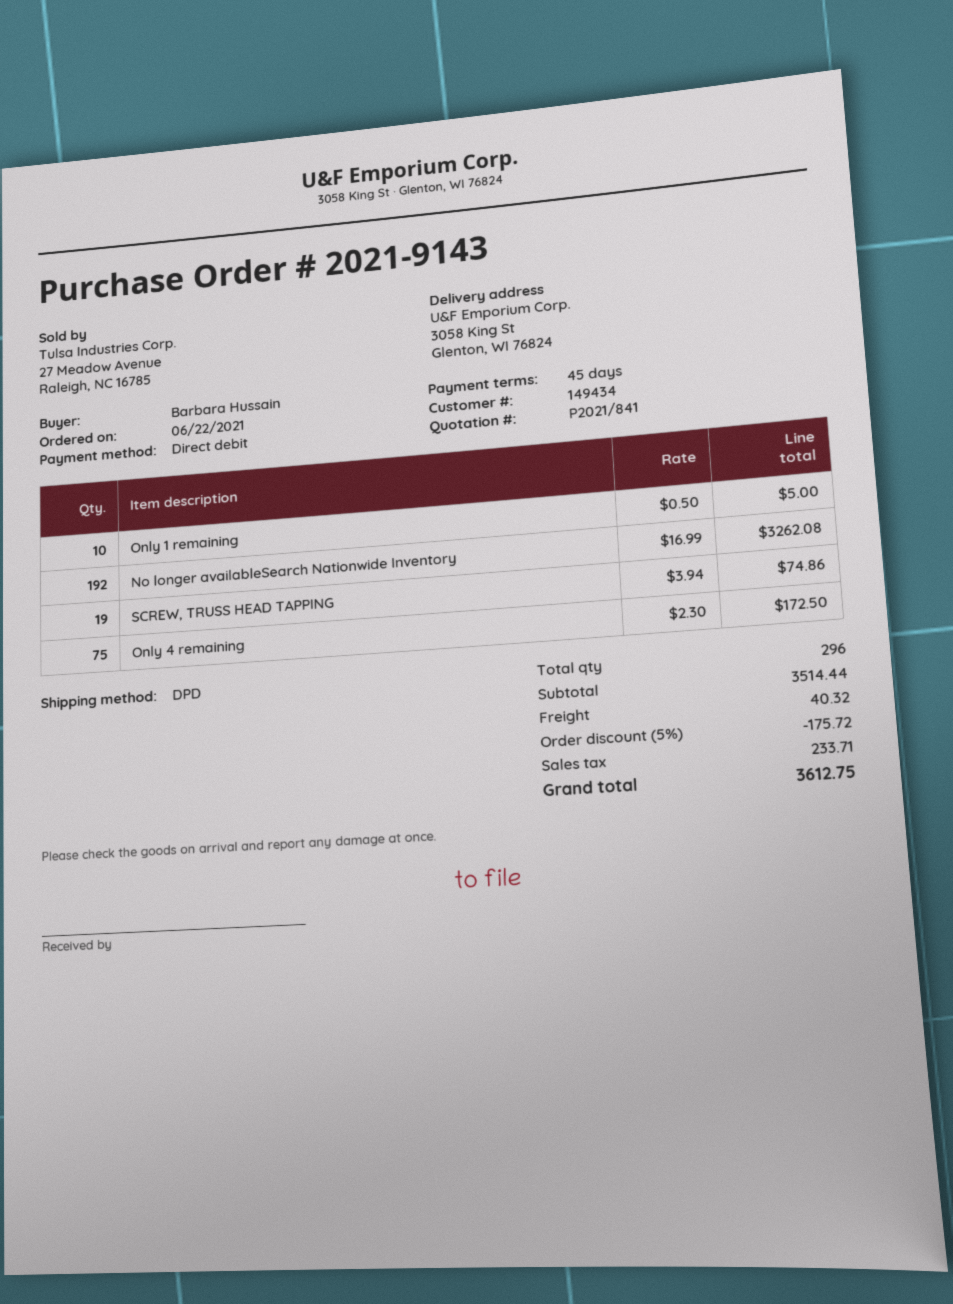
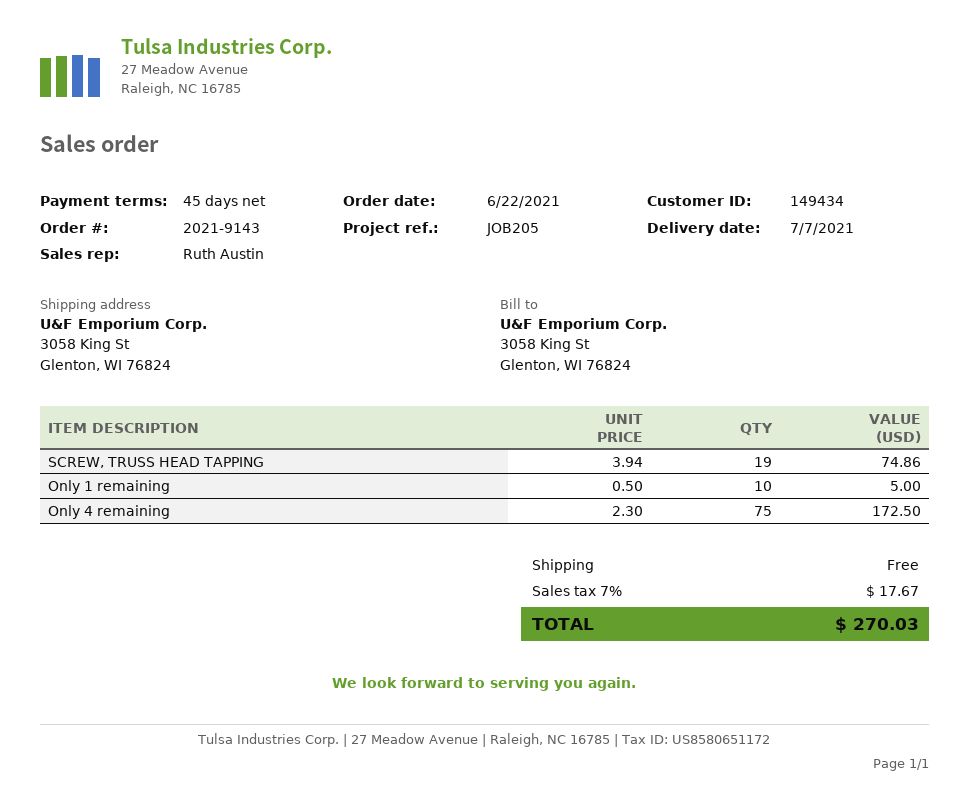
No longer availableSearch Nationwide Inventory: 192 x 16.99 = 3262.08 -> none
discount: 5% = 175.72 -> none
shipping: 40.32 -> 0.00
tax: 233.71 -> 17.67
total: 3612.75 -> 270.03

